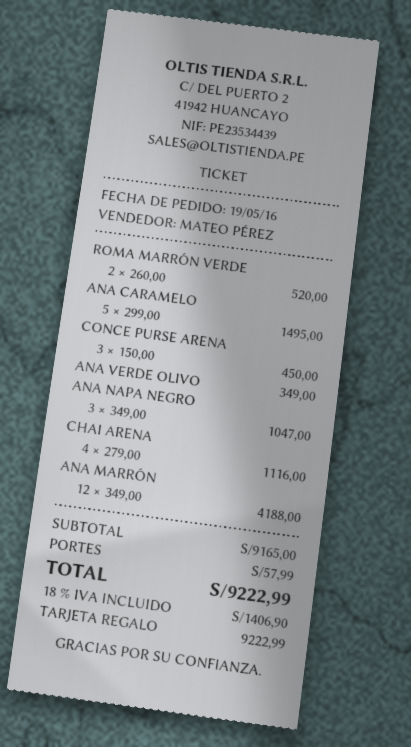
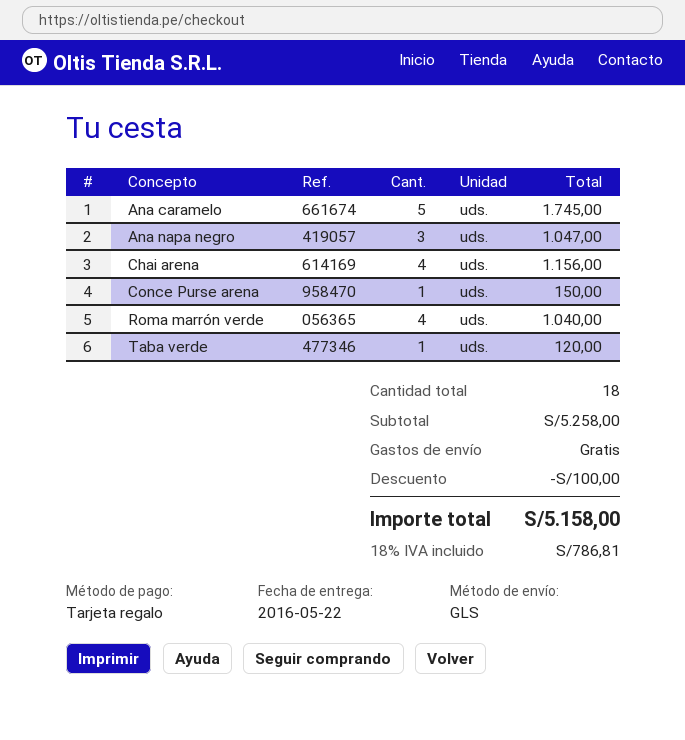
ROMA MARRÓN VERDE: 2 for 520.00 -> 4 for 1040.00
ANA CARAMELO: 5 for 1495.00 -> 5 for 1745.00
CONCE PURSE ARENA: 3 for 450.00 -> 1 for 150.00
ANA VERDE OLIVO: 1 for 349.00 -> none
CHAI ARENA: 4 for 1116.00 -> 4 for 1156.00
ANA MARRÓN: 12 for 4188.00 -> none
Taba verde: none -> 1 for 120.00
subtotal: 9165.00 -> 5258.00
discount: none -> 100.00
shipping: 57.99 -> 0.00
tax: 18% = 1406.90 -> 18% = 786.81
total: 9222.99 -> 5158.00

